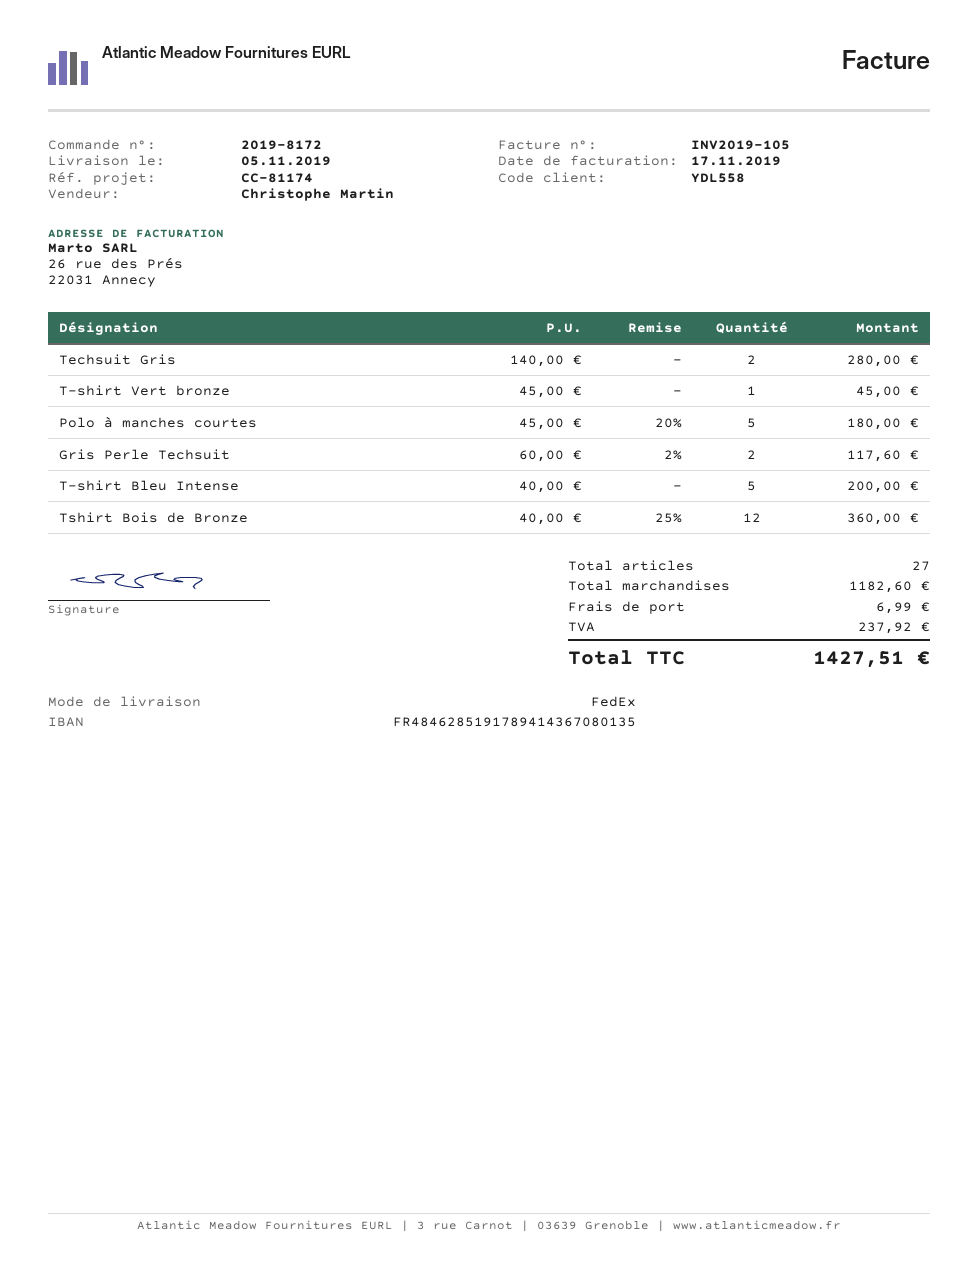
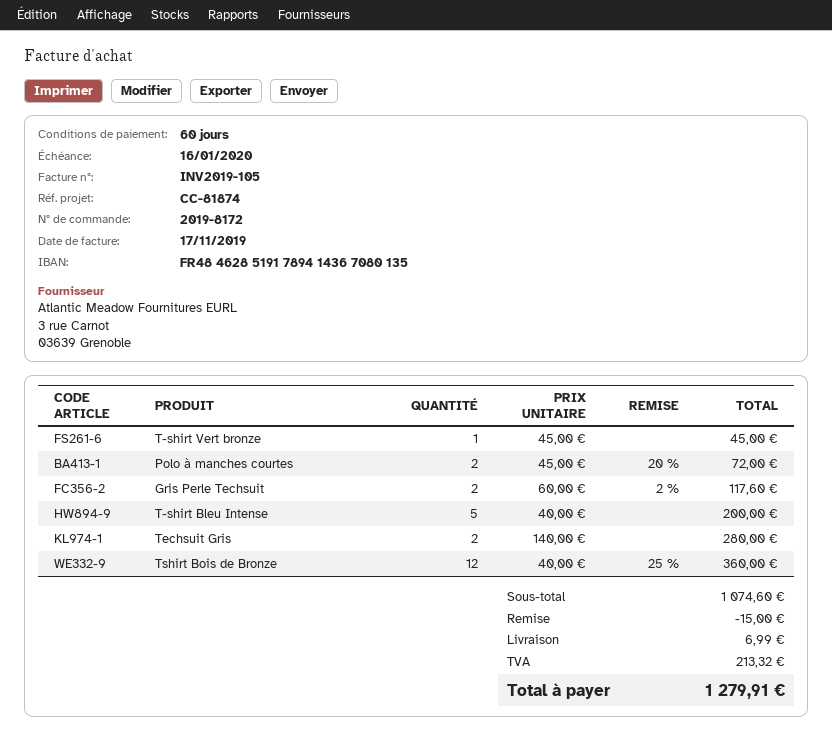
reference: CC-81174 -> CC-81874
Polo à manches courtes: 5 x 45.00 - 20% = 180.00 -> 2 x 45.00 - 20% = 72.00
subtotal: 1182.60 -> 1074.60
discount: none -> 15.00
tax: 237.92 -> 213.32
total: 1427.51 -> 1279.91

